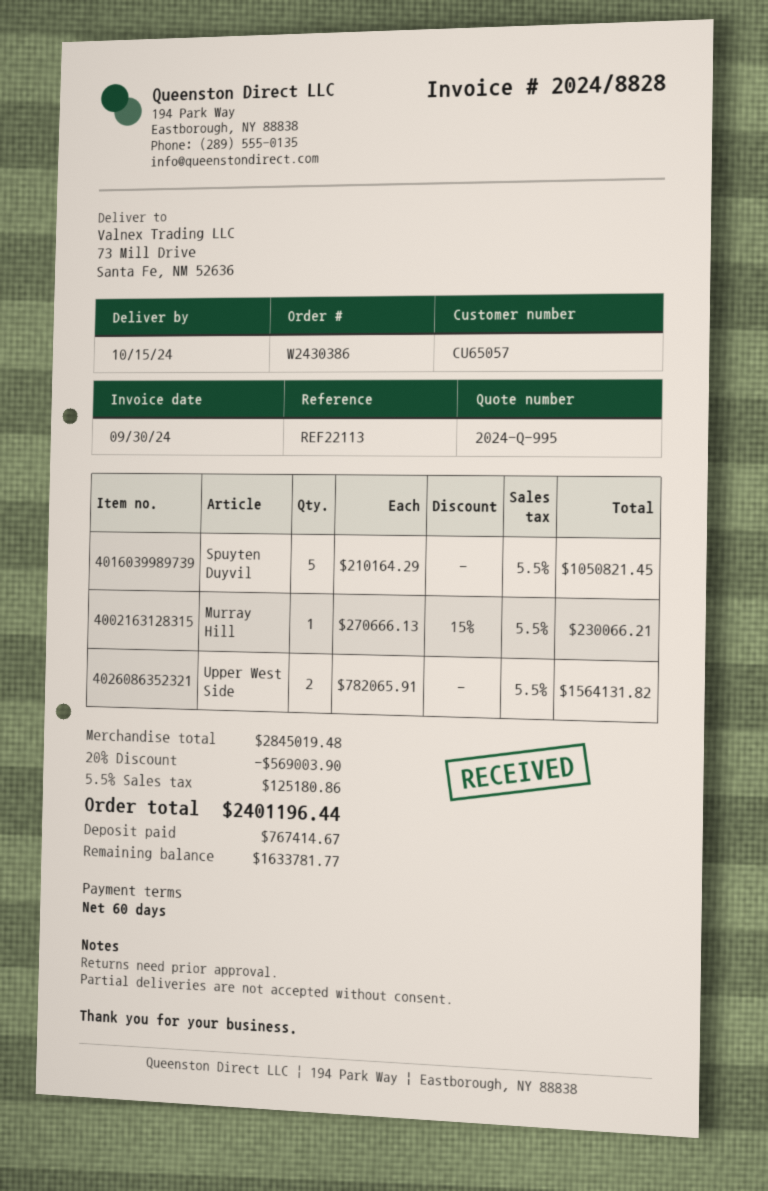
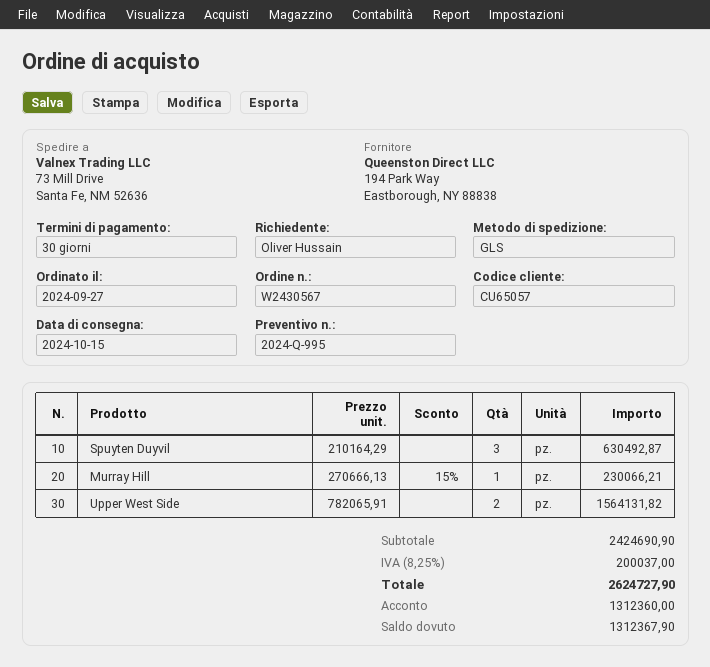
order number: W2430386 -> W2430567
payment terms: 60 days -> 30 days
Spuyten Duyvil: 5 x 210164.29 = 1050821.45 -> 3 x 210164.29 = 630492.87
subtotal: 2845019.48 -> 2424690.90
discount: 20% = 569003.90 -> none
tax: 5.5% = 125180.86 -> 8.25% = 200037.00
total: 2401196.44 -> 2624727.90
deposit: 767414.67 -> 1312360.00
balance: 1633781.77 -> 1312367.90

